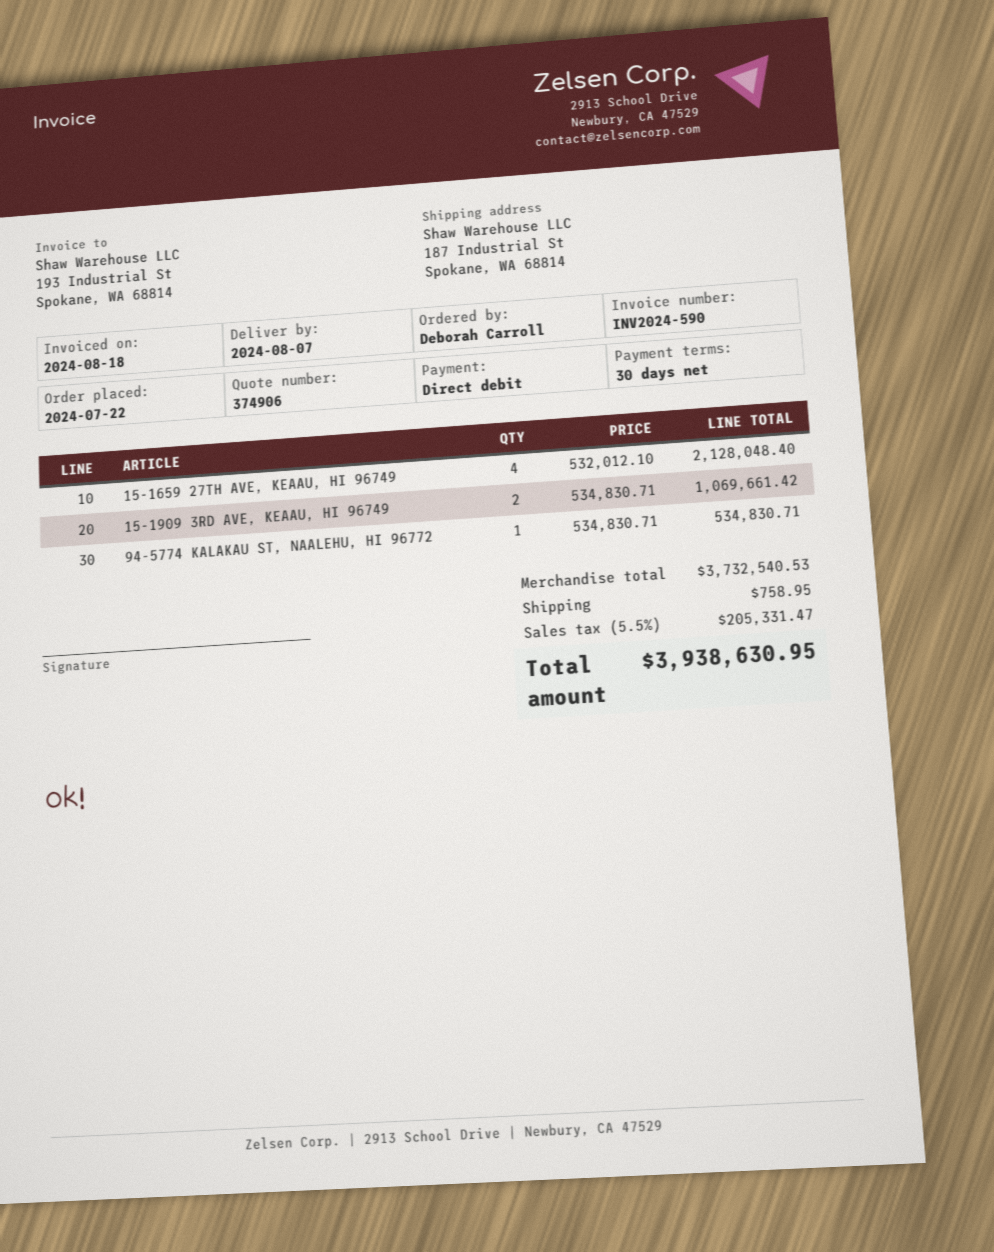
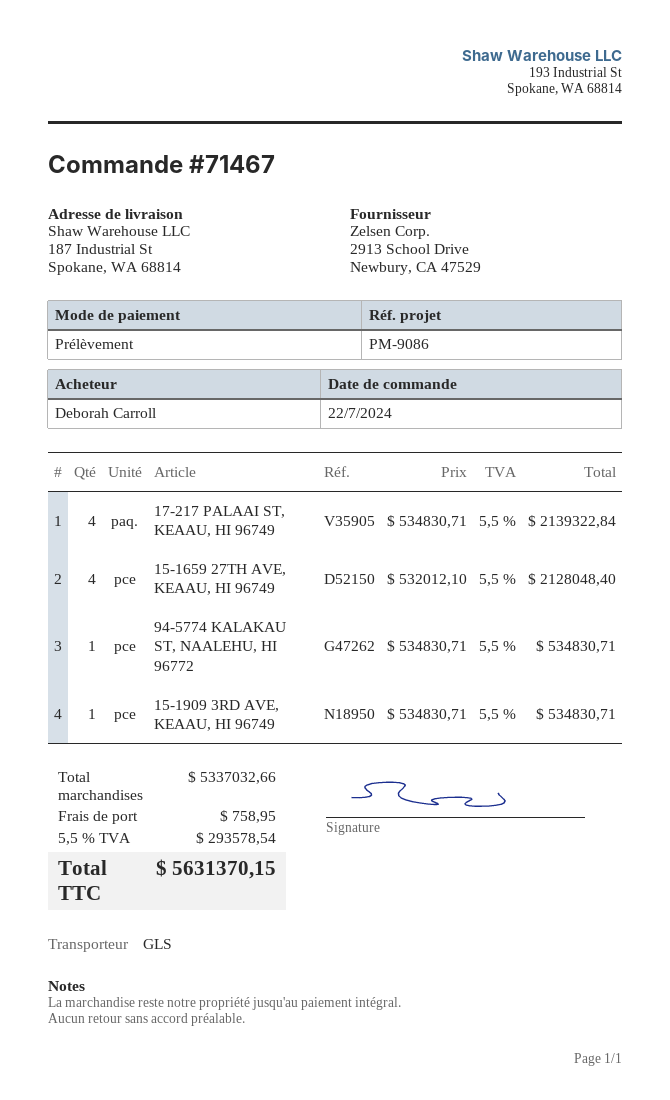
15-1909 3RD AVE, KEAAU, HI 96749: 2 x 534830.71 = 1069661.42 -> 1 x 534830.71 = 534830.71
17-217 PALAAI ST, KEAAU, HI 96749: none -> 4 x 534830.71 = 2139322.84
subtotal: 3732540.53 -> 5337032.66
tax: 5.5% = 205331.47 -> 5.5% = 293578.54
total: 3938630.95 -> 5631370.15

